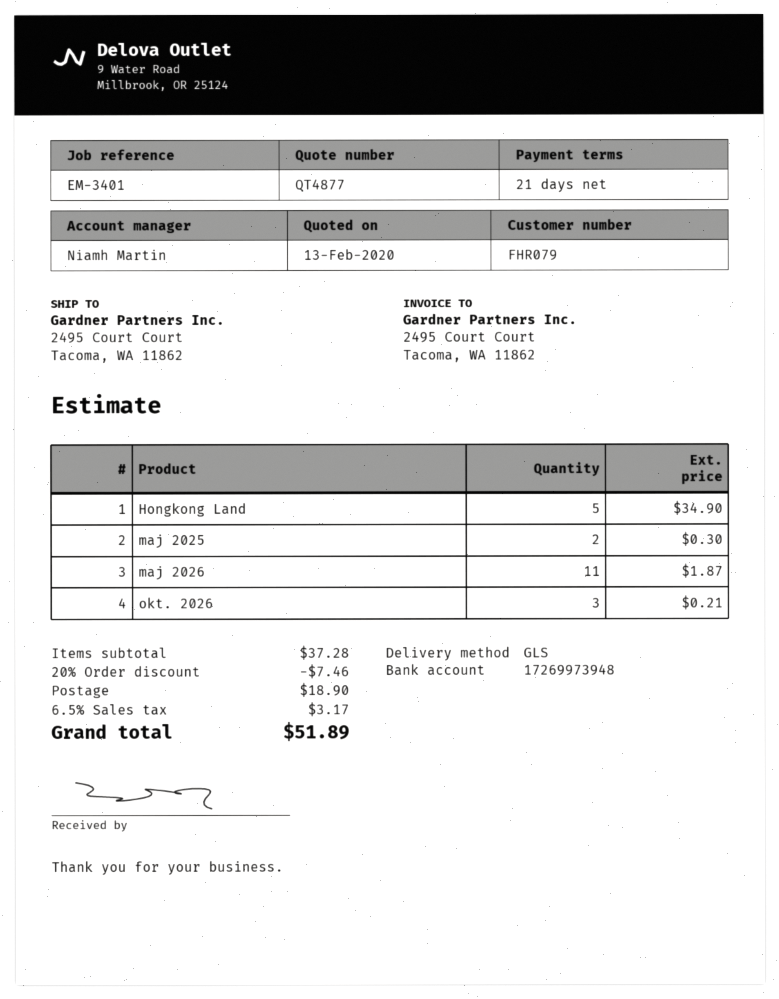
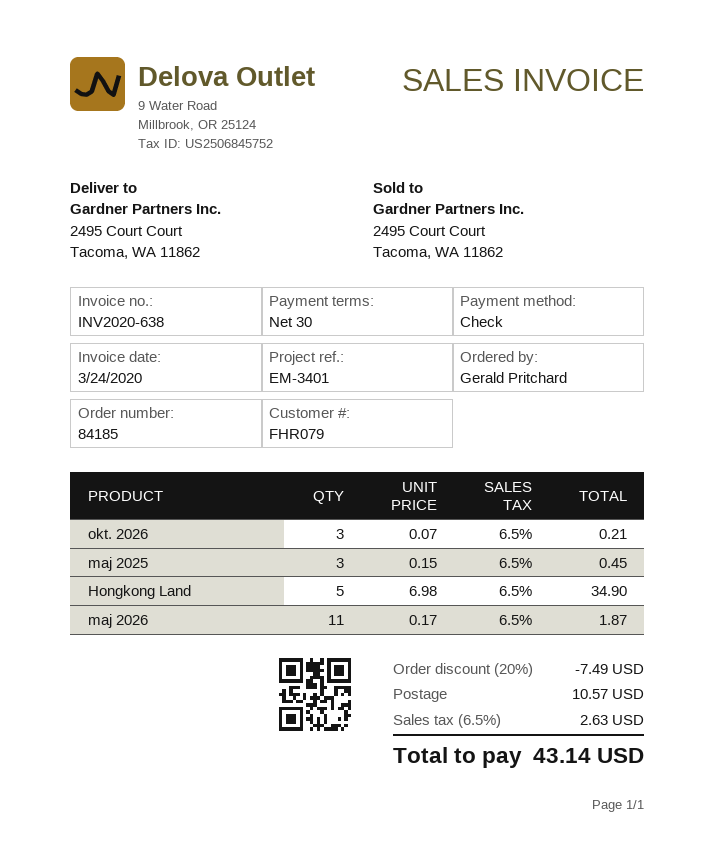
payment terms: 21 days -> 30 days
maj 2025: 2 for 0.30 -> 3 for 0.45
discount: 20% = 7.46 -> 20% = 7.49
shipping: 18.90 -> 10.57
tax: 6.5% = 3.17 -> 6.5% = 2.63
total: 51.89 -> 43.14

